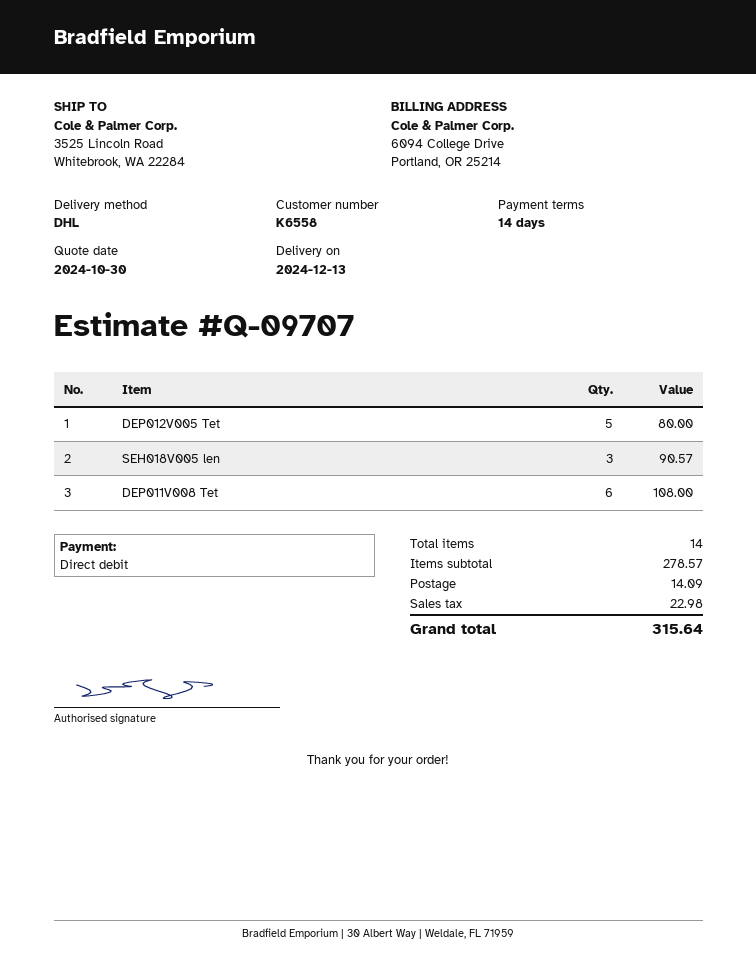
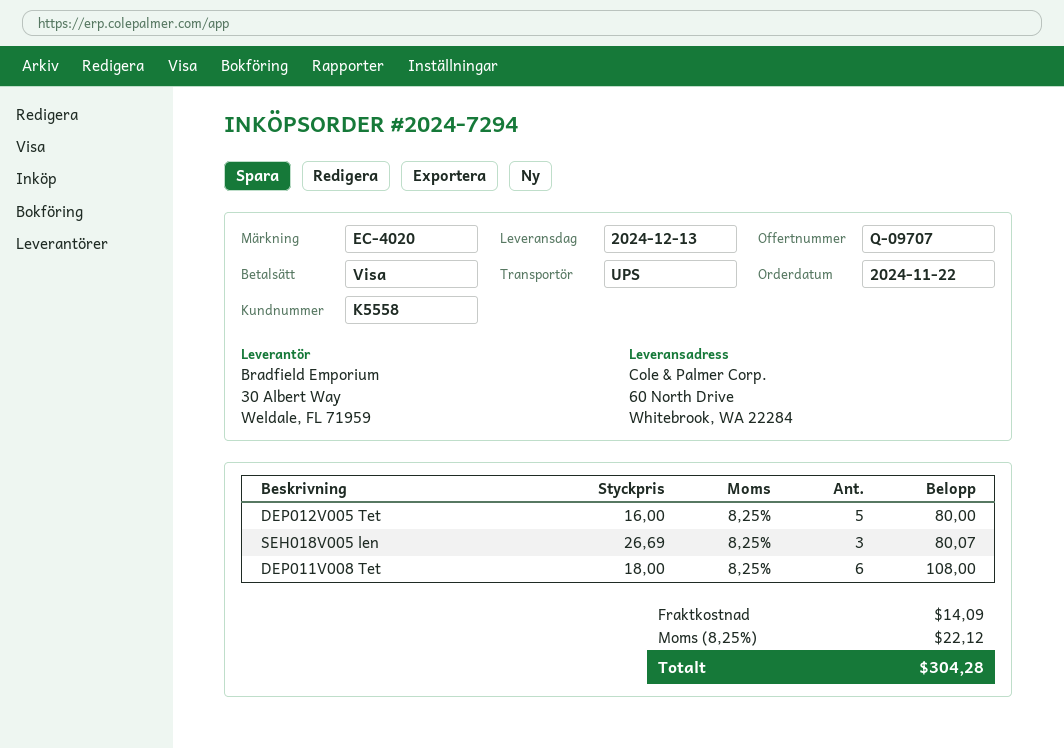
customer number: K6558 -> K5558
payment method: direct debit -> Visa
shipping method: DHL -> UPS
ship to: 3525 Lincoln Road, Whitebrook, WA 22284 -> 60 North Drive, Whitebrook, WA 22284
SEH018V005 len: 3 for 90.57 -> 3 for 80.07
tax: 22.98 -> 22.12
total: 315.64 -> 304.28

